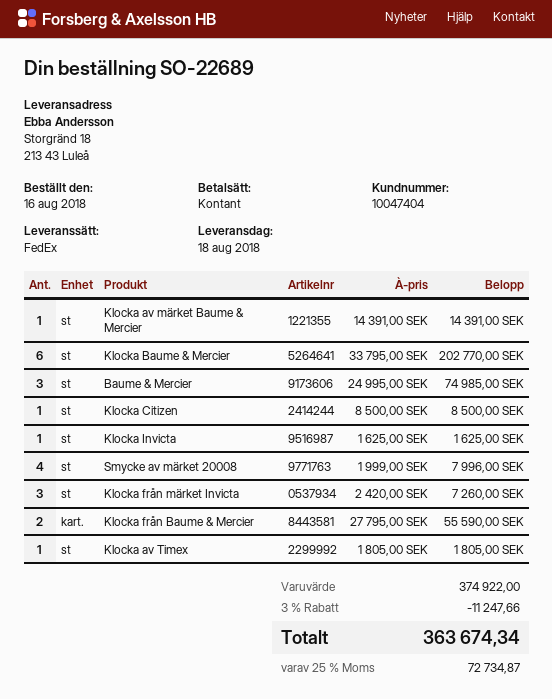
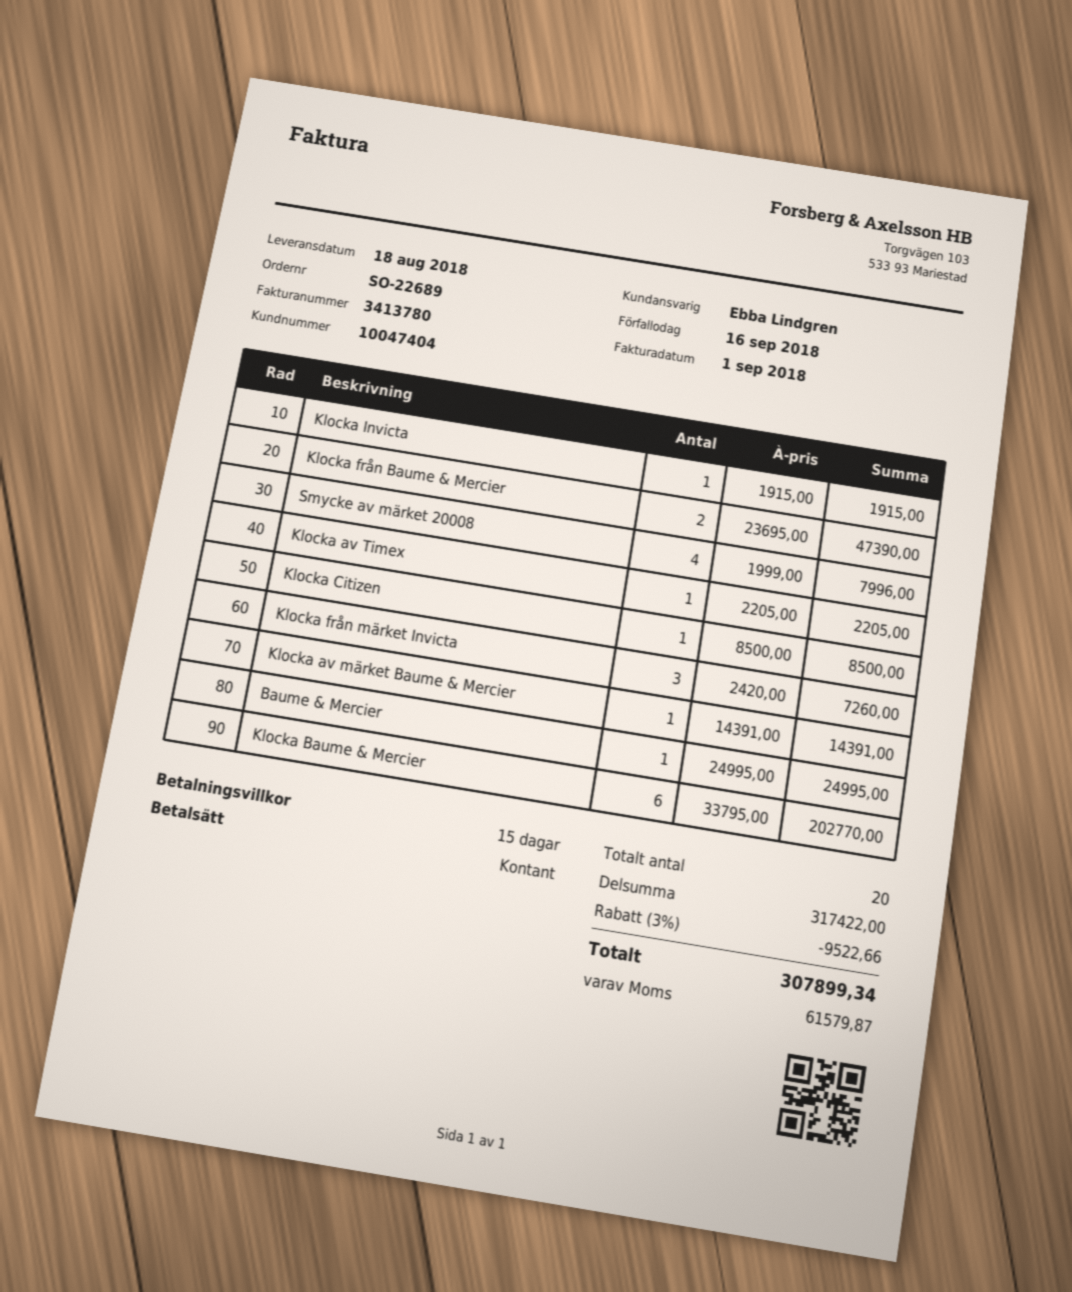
Baume & Mercier: 3 x 24995.00 = 74985.00 -> 1 x 24995.00 = 24995.00
Klocka Invicta: 1 x 1625.00 = 1625.00 -> 1 x 1915.00 = 1915.00
Klocka från Baume & Mercier: 2 x 27795.00 = 55590.00 -> 2 x 23695.00 = 47390.00
Klocka av Timex: 1 x 1805.00 = 1805.00 -> 1 x 2205.00 = 2205.00
subtotal: 374922.00 -> 317422.00
discount: 3% = 11247.66 -> 3% = 9522.66
tax: 72734.87 -> 61579.87
total: 363674.34 -> 307899.34

